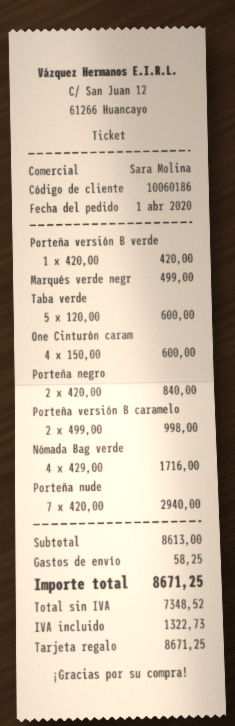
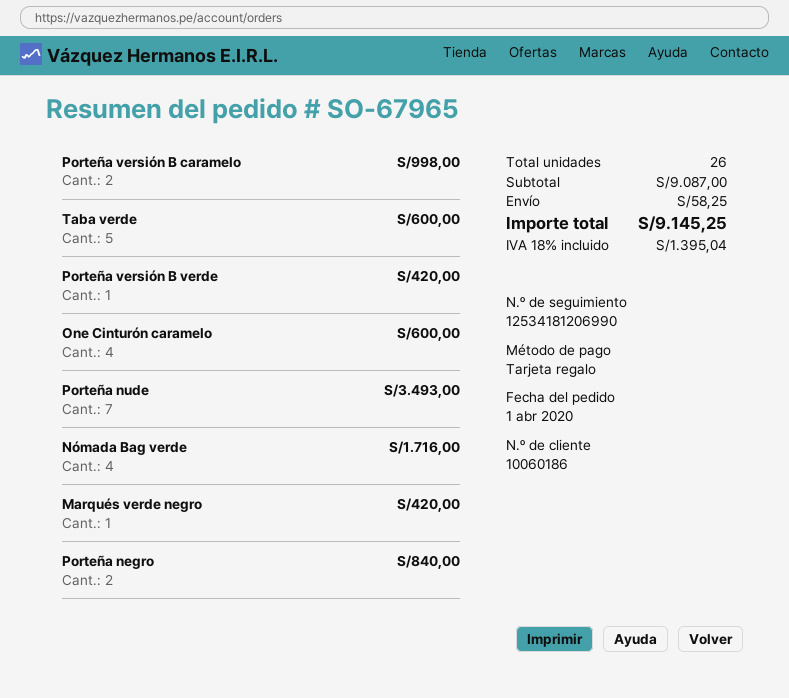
Marqués verde negr: 1 for 499.00 -> 1 for 420.00
Porteña nude: 7 for 2940.00 -> 7 for 3493.00
subtotal: 8613.00 -> 9087.00
tax: 1322.73 -> 1395.04
total: 8671.25 -> 9145.25

